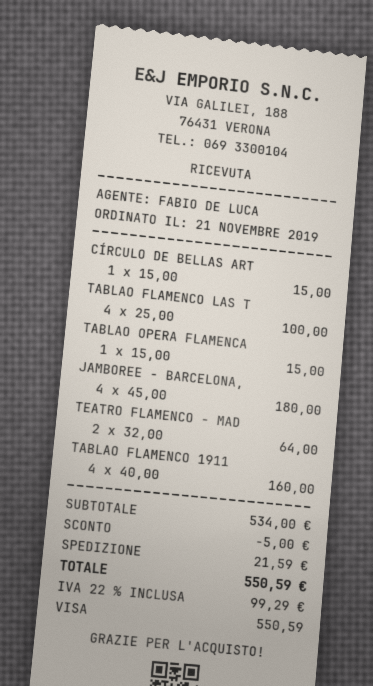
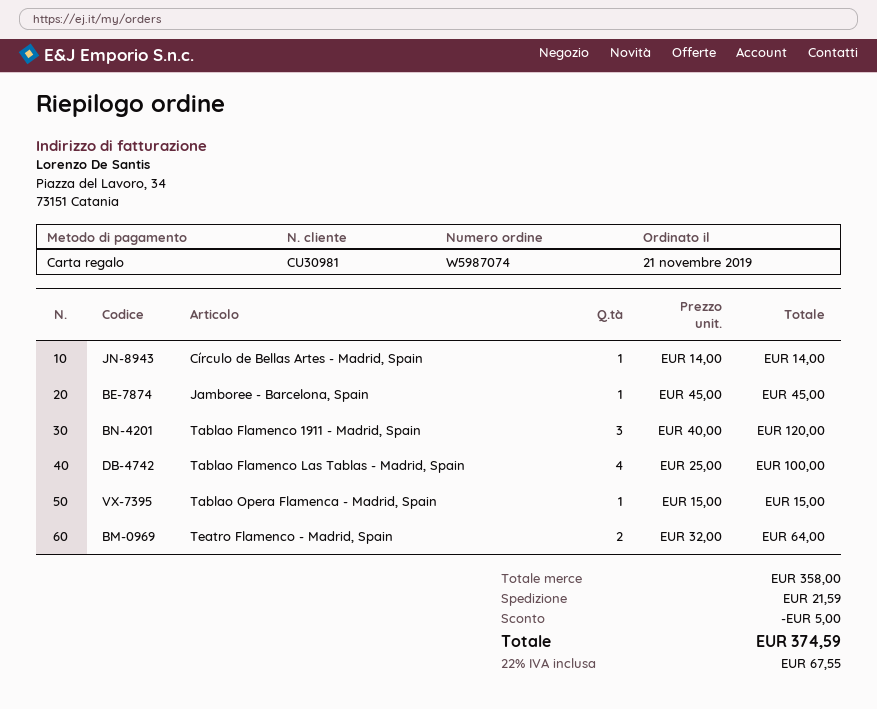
payment method: Visa -> gift card
CÍRCULO DE BELLAS ART: 1 x 15.00 = 15.00 -> 1 x 14.00 = 14.00
JAMBOREE - BARCELONA,: 4 x 45.00 = 180.00 -> 1 x 45.00 = 45.00
TABLAO FLAMENCO 1911: 4 x 40.00 = 160.00 -> 3 x 40.00 = 120.00
subtotal: 534.00 -> 358.00
tax: 22% = 99.29 -> 22% = 67.55
total: 550.59 -> 374.59

